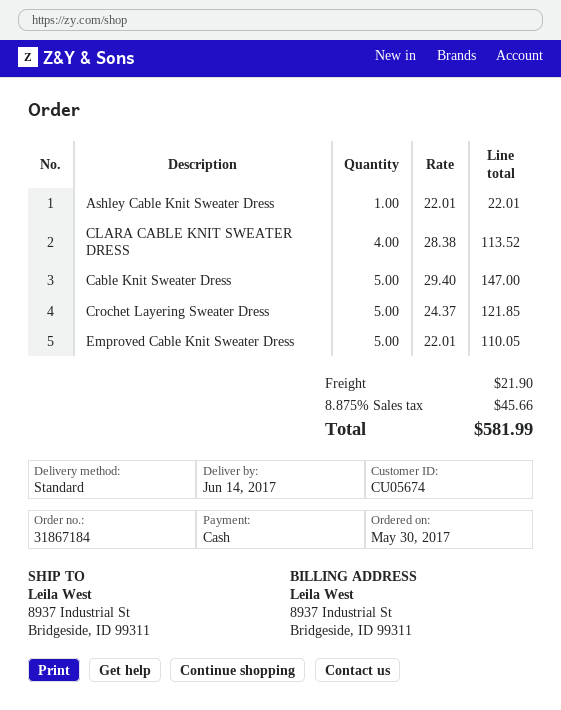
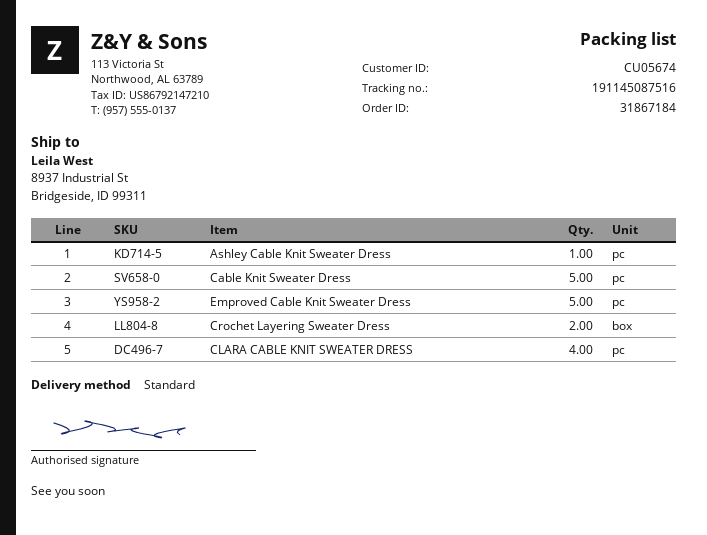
Crochet Layering Sweater Dress: 5 -> 2

